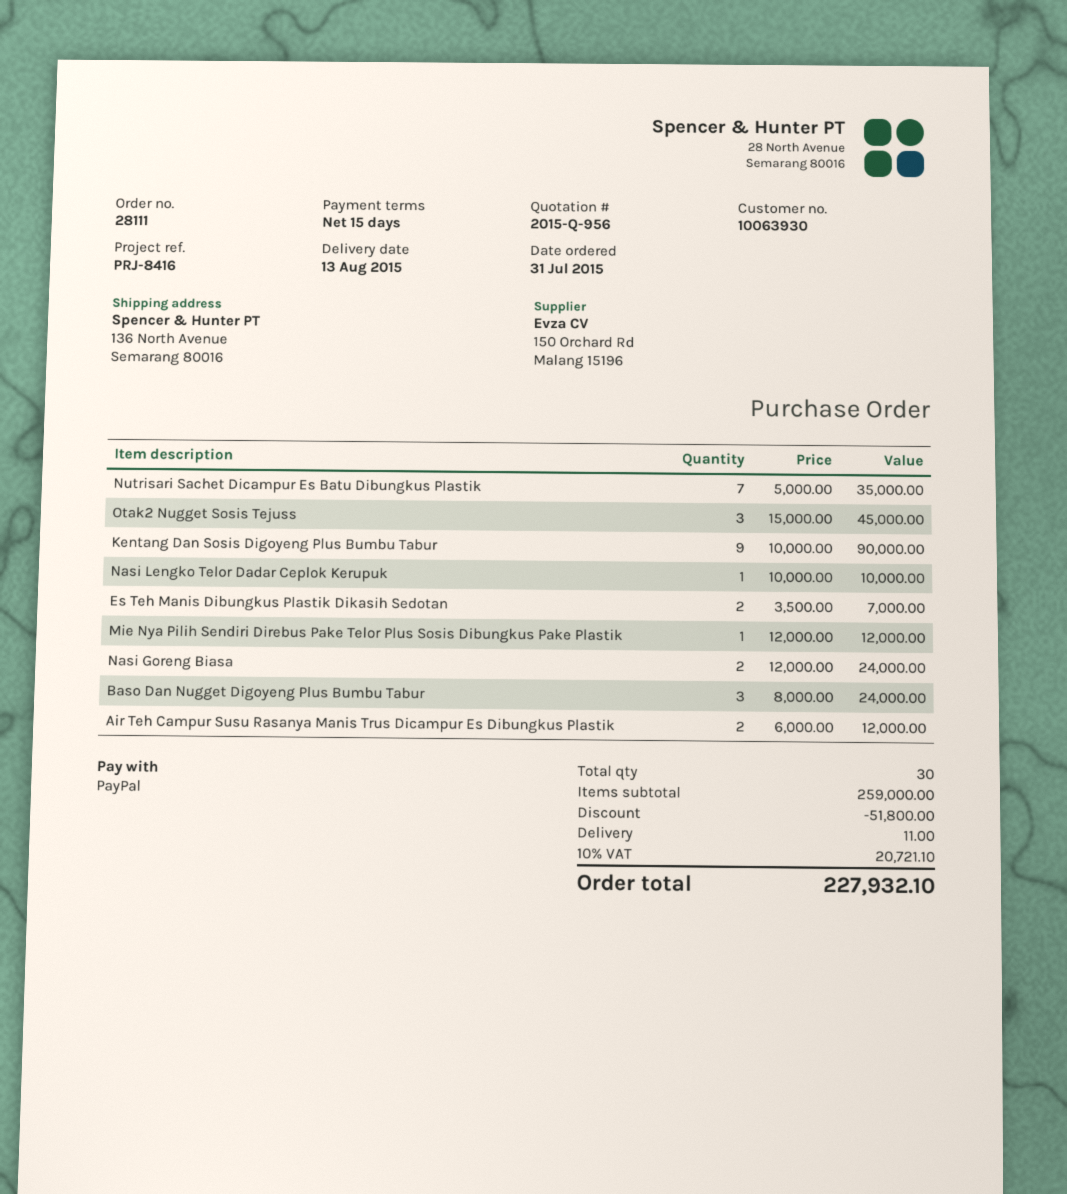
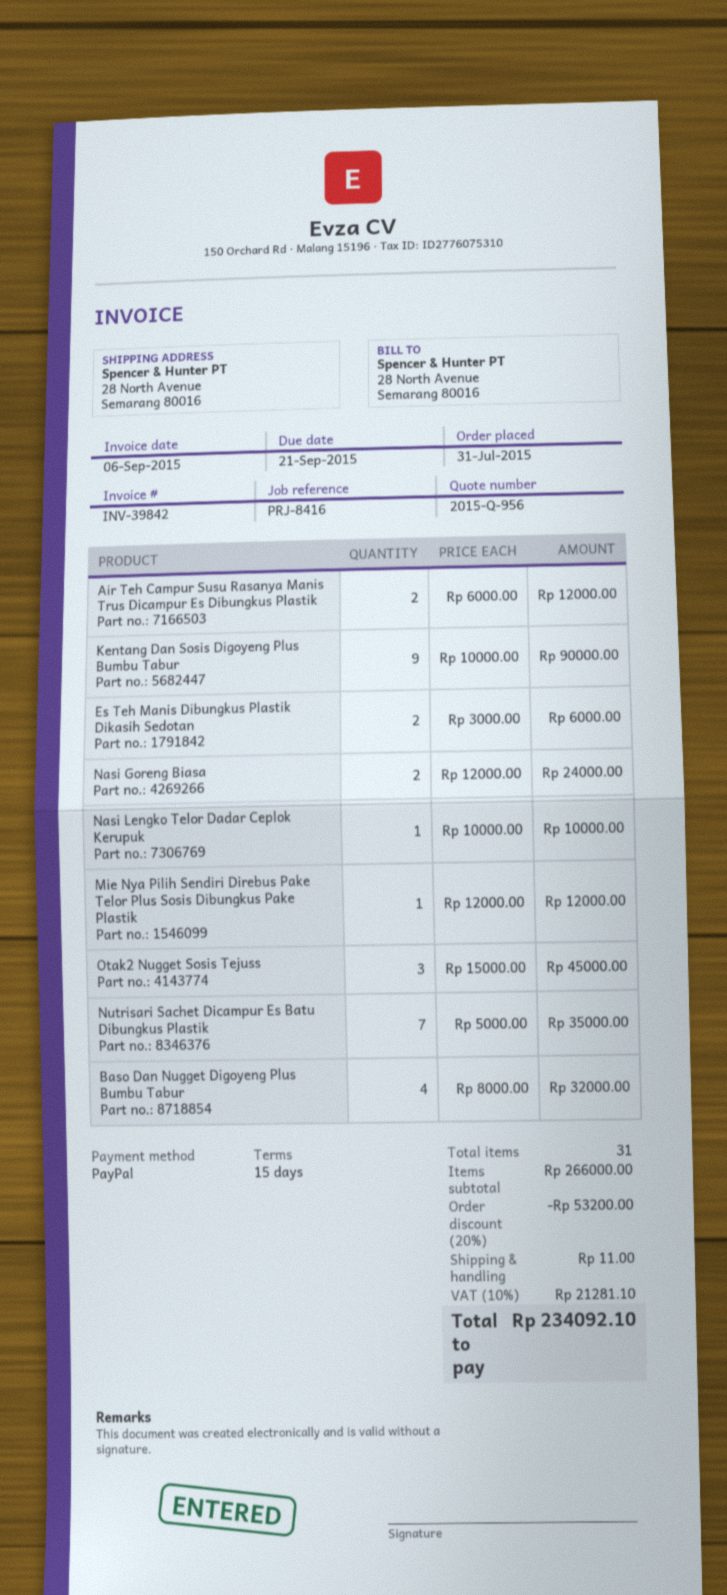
ship to: 136 North Avenue, Semarang 80016 -> 28 North Avenue, Semarang 80016
Es Teh Manis Dibungkus Plastik Dikasih Sedotan: 2 x 3500.00 = 7000.00 -> 2 x 3000.00 = 6000.00
Baso Dan Nugget Digoyeng Plus Bumbu Tabur: 3 x 8000.00 = 24000.00 -> 4 x 8000.00 = 32000.00
total quantity: 30 -> 31
subtotal: 259000.00 -> 266000.00
discount: 51800.00 -> 53200.00
tax: 10% = 20721.10 -> 10% = 21281.10
total: 227932.10 -> 234092.10

